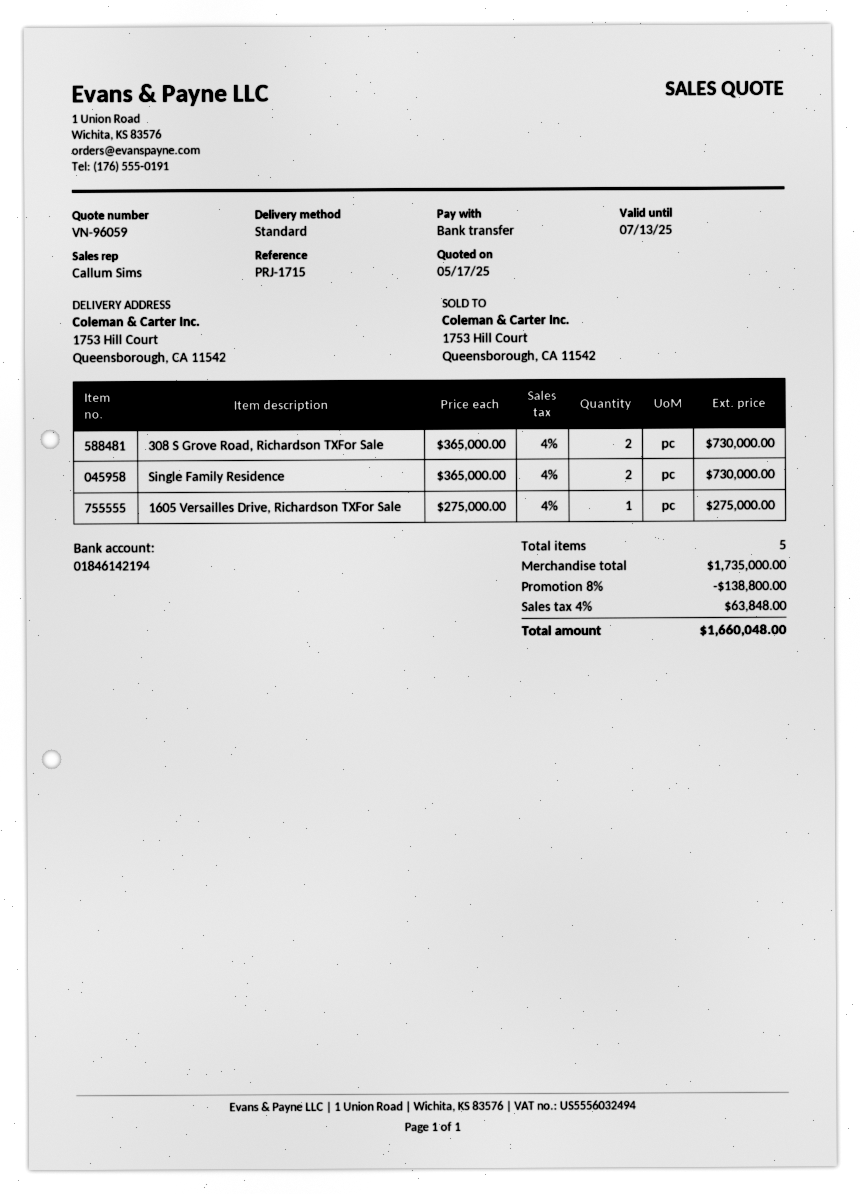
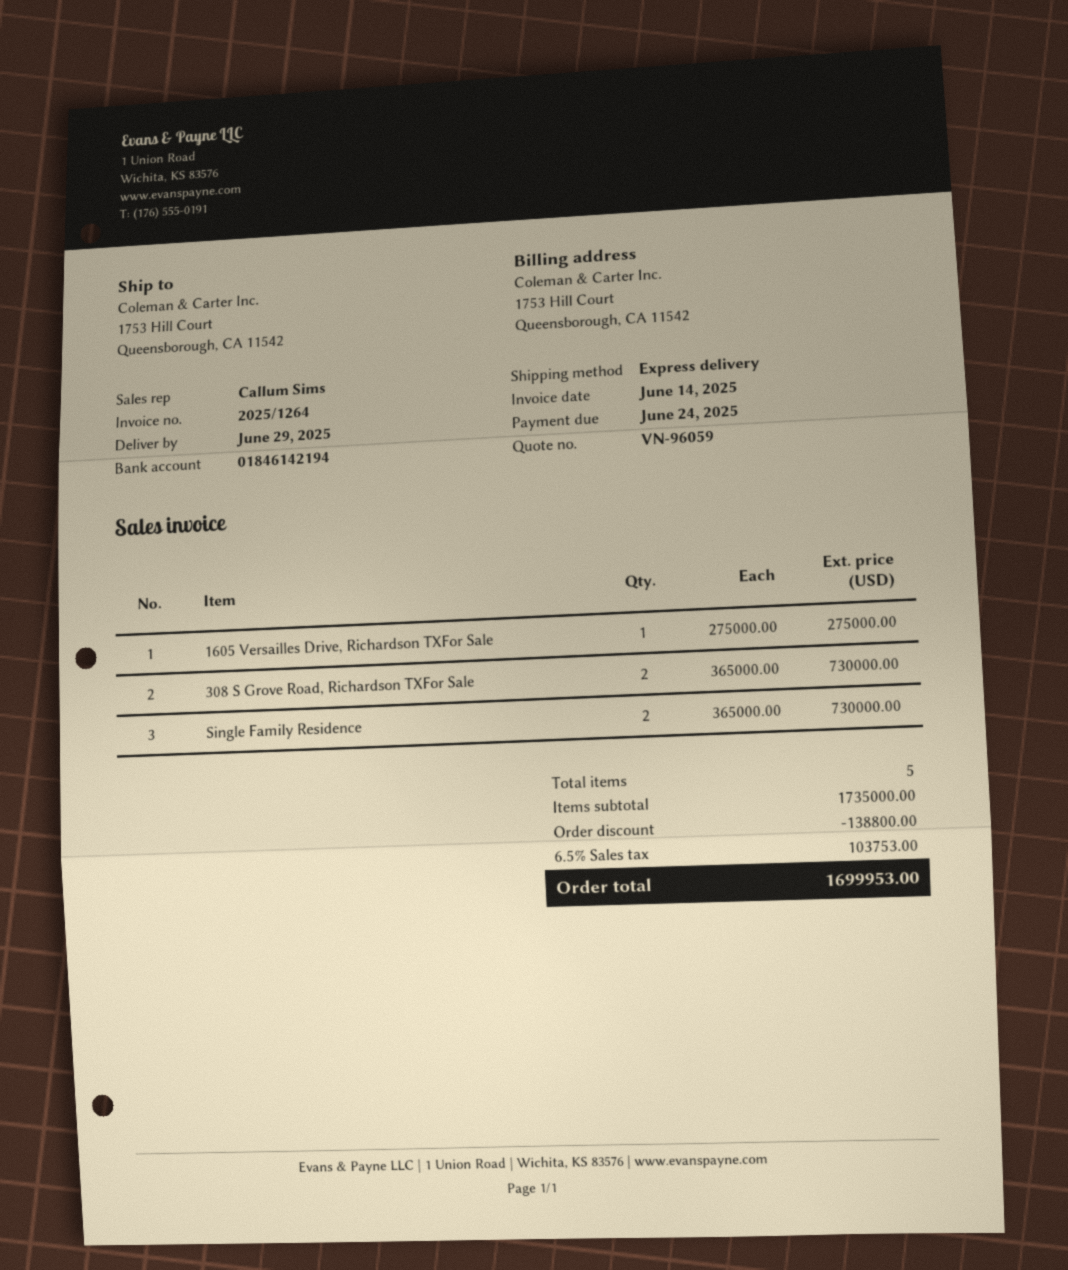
shipping method: standard -> express
tax: 4% = 63848.00 -> 6.5% = 103753.00
total: 1660048.00 -> 1699953.00

